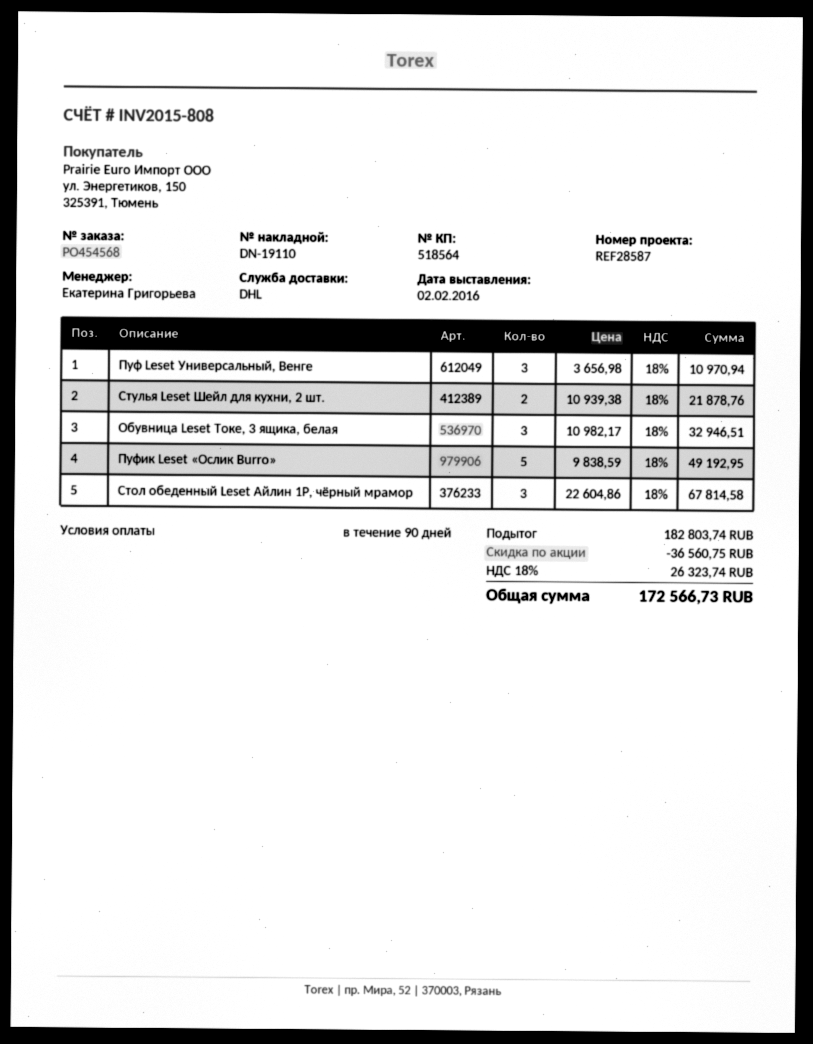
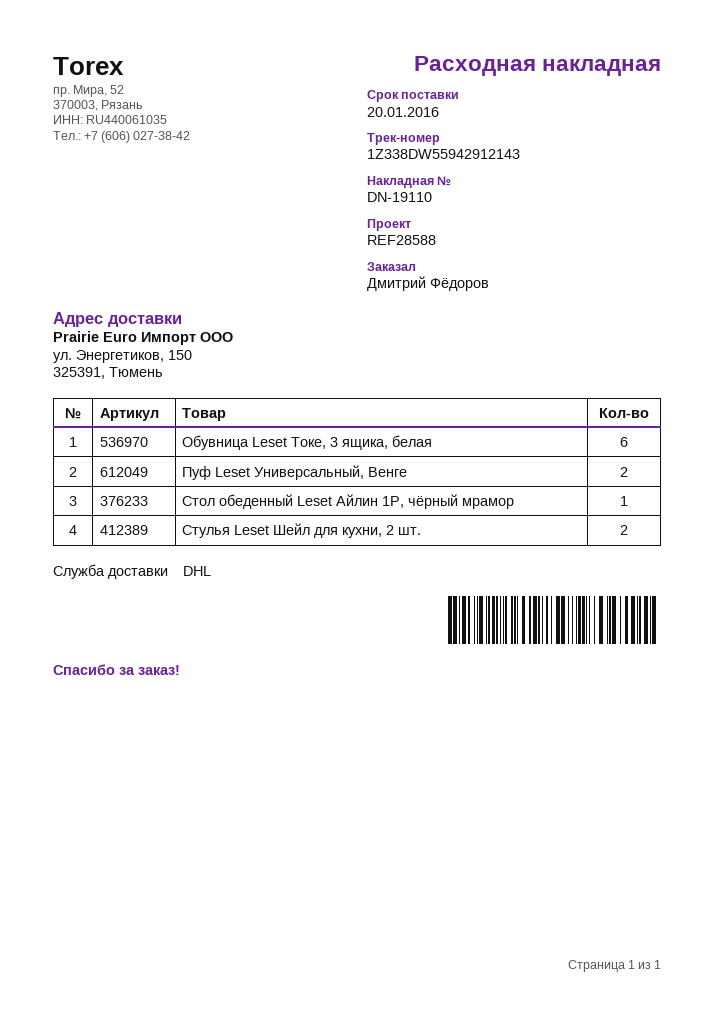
reference: REF28587 -> REF28588
Пуф Leset Универсальный, Венге: 3 -> 2
Обувница Leset Токе, 3 ящика, белая: 3 -> 6
Пуфик Leset «Ослик Burro»: 5 -> none
Стол обеденный Leset Айлин 1Р, чёрный мрамор: 3 -> 1

